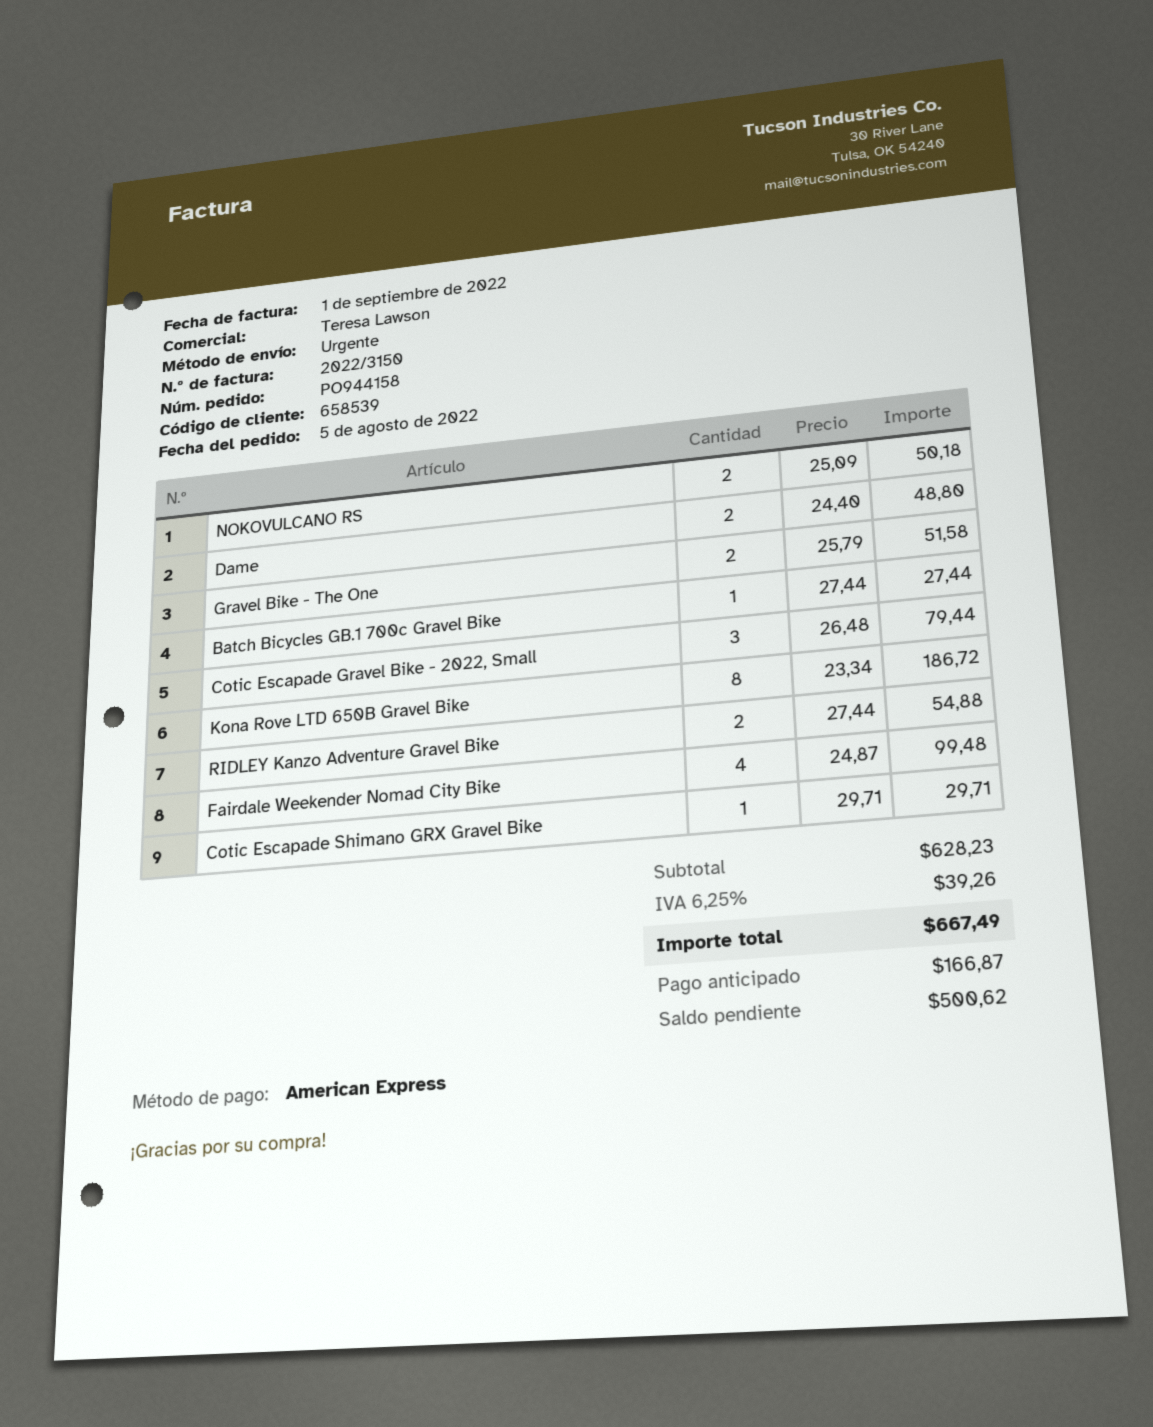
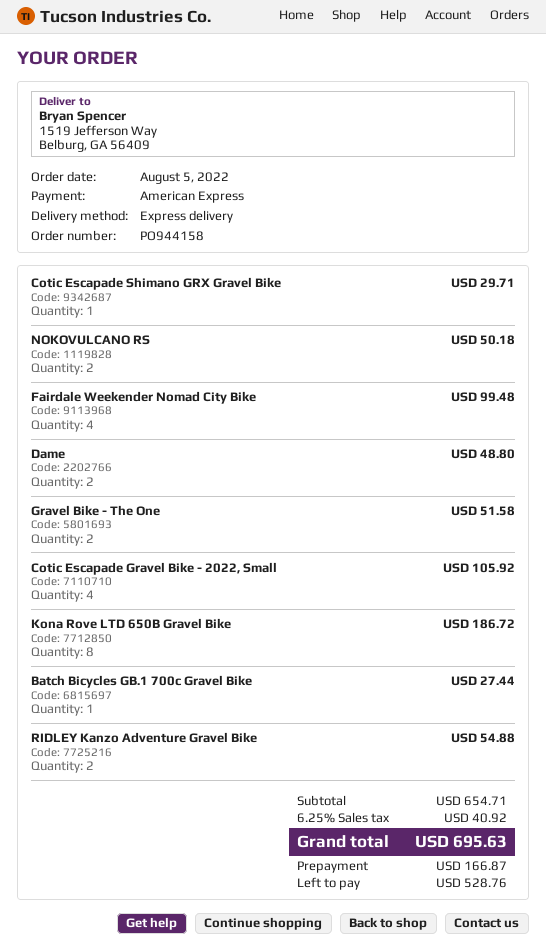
Cotic Escapade Gravel Bike - 2022, Small: 3 for 79.44 -> 4 for 105.92
subtotal: 628.23 -> 654.71
tax: 6.25% = 39.26 -> 6.25% = 40.92
total: 667.49 -> 695.63
balance: 500.62 -> 528.76

